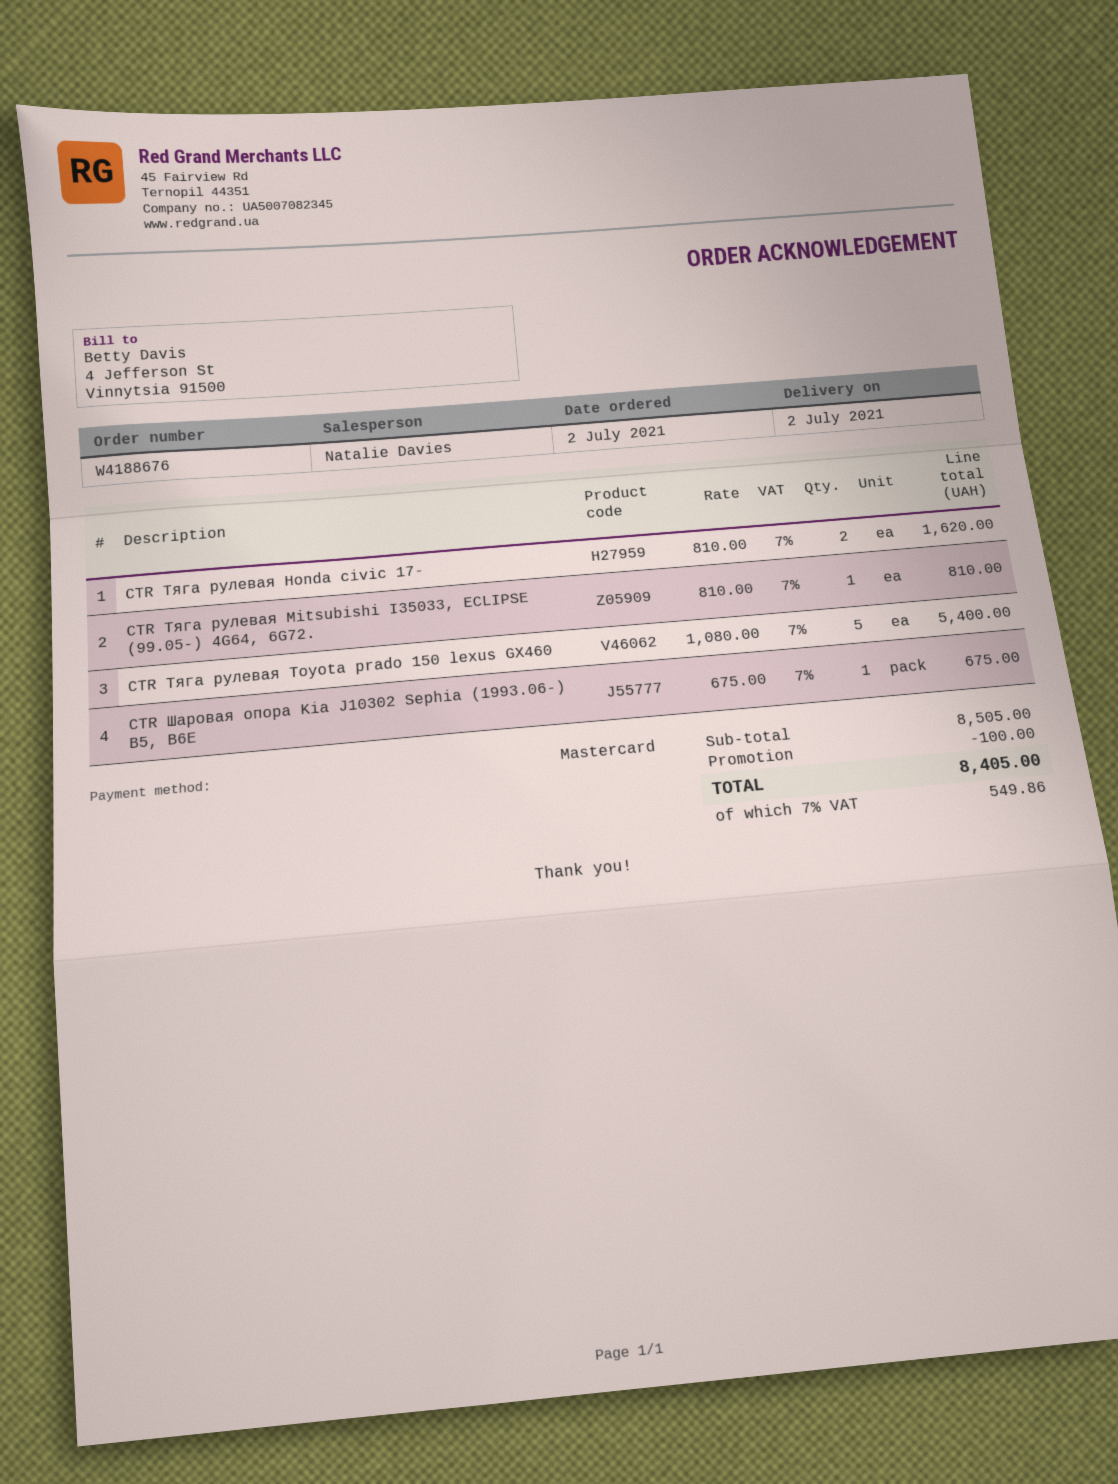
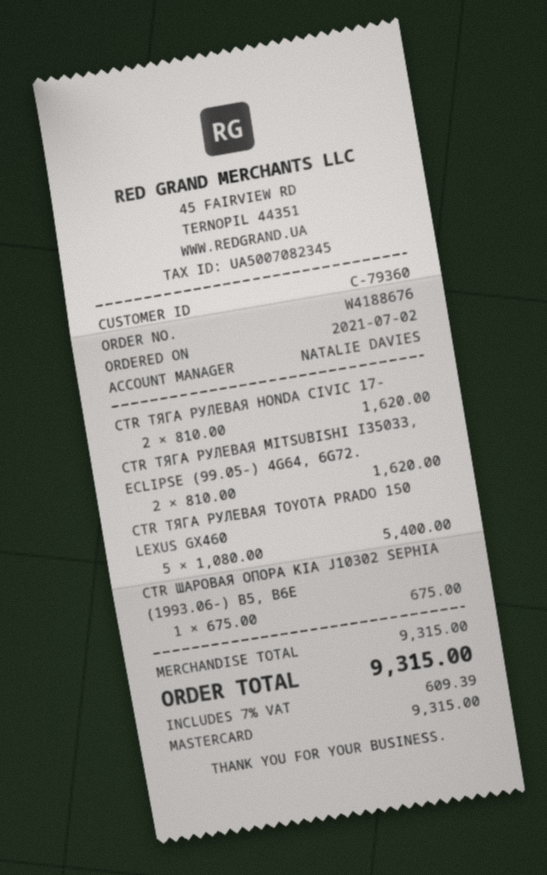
CTR Тяга рулевая Mitsubishi I35033, ECLIPSE (99.05-) 4G64, 6G72.: 1 x 810.00 = 810.00 -> 2 x 810.00 = 1620.00
subtotal: 8505.00 -> 9315.00
discount: 100.00 -> none
tax: 7% = 549.86 -> 7% = 609.39
total: 8405.00 -> 9315.00

